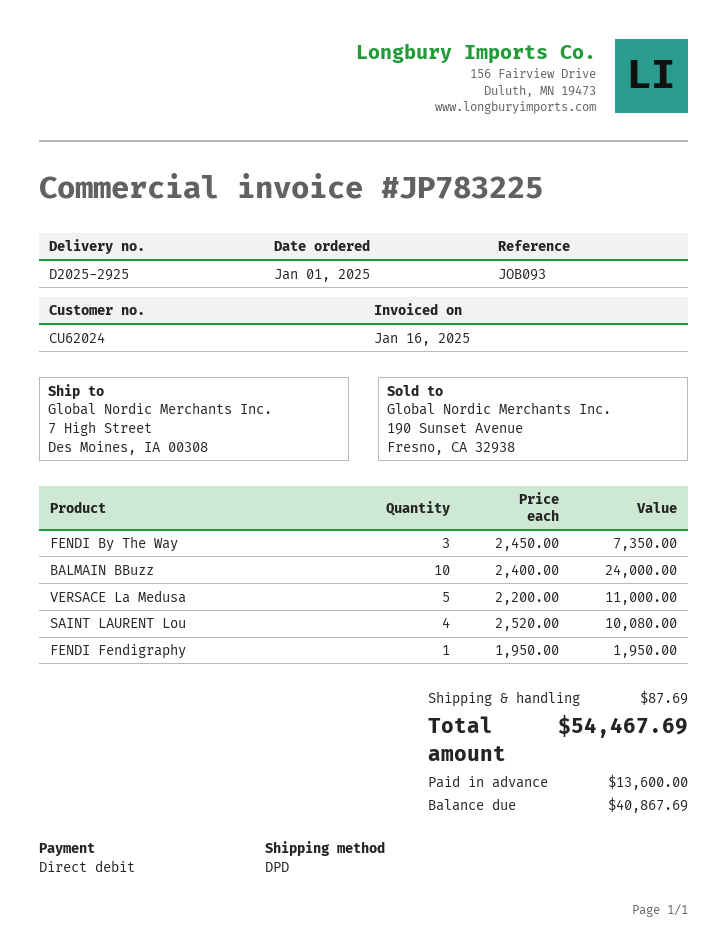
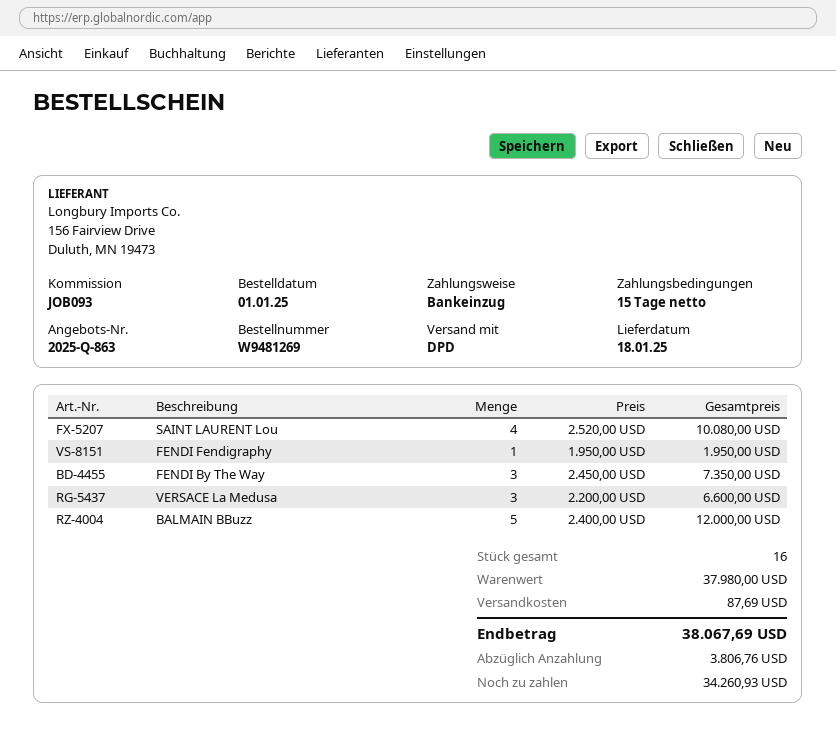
BALMAIN BBuzz: 10 x 2400.00 = 24000.00 -> 5 x 2400.00 = 12000.00
VERSACE La Medusa: 5 x 2200.00 = 11000.00 -> 3 x 2200.00 = 6600.00
total: 54467.69 -> 38067.69
deposit: 13600.00 -> 3806.76
balance: 40867.69 -> 34260.93

